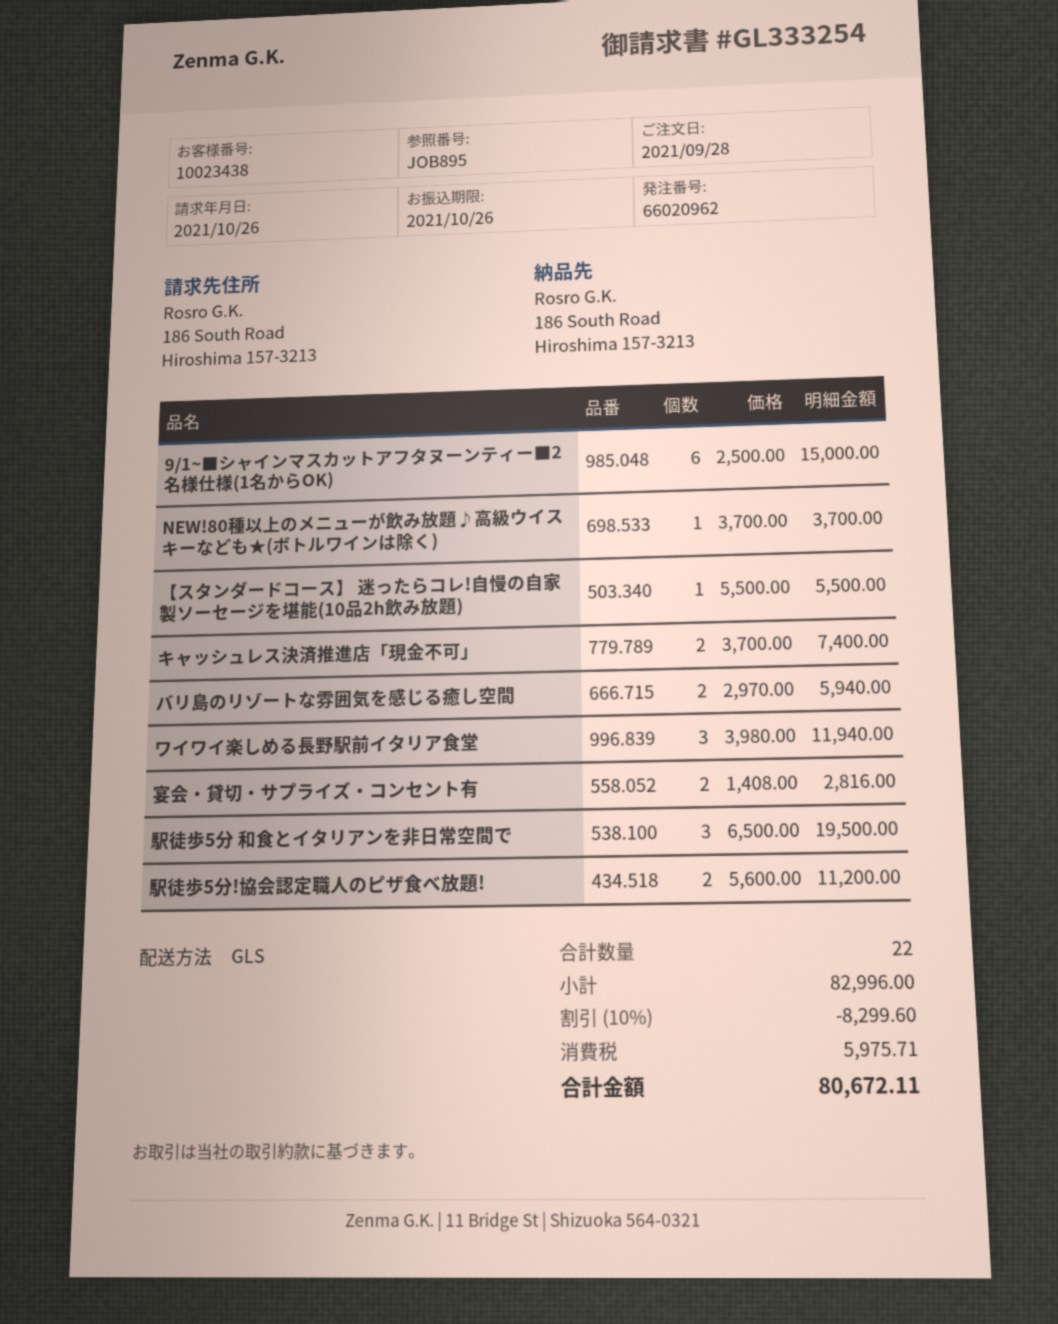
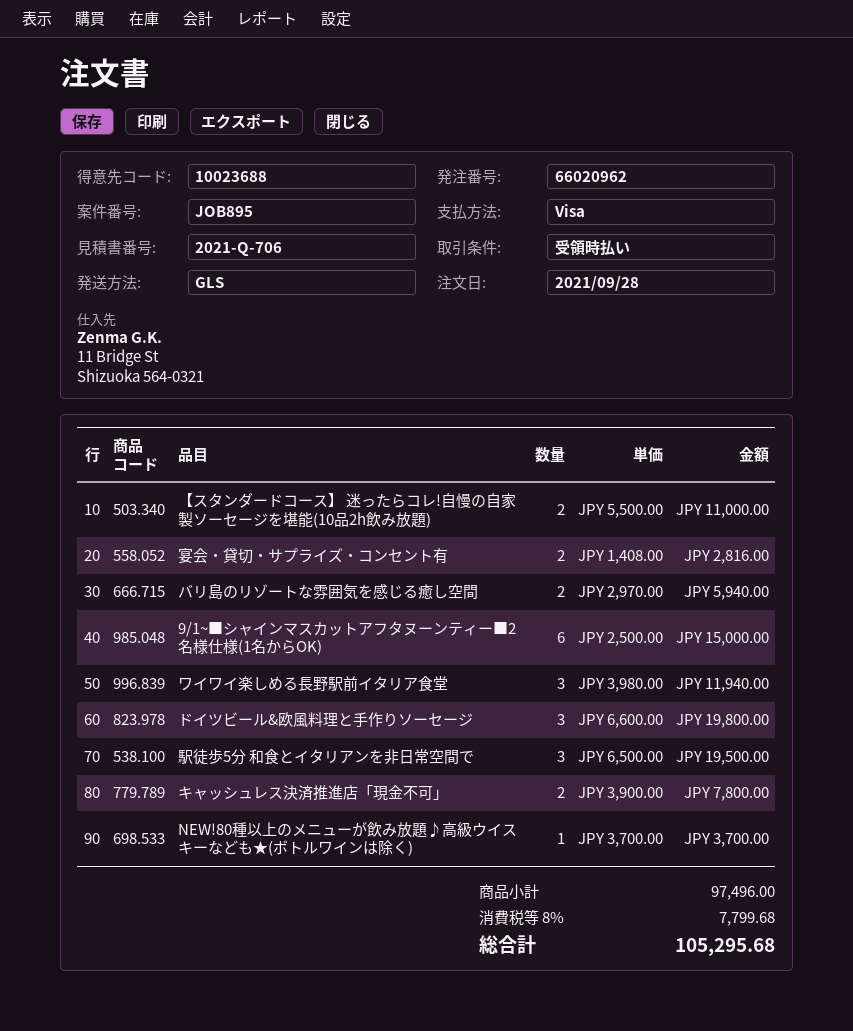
customer number: 10023438 -> 10023688
【スタンダードコース】 迷ったらコレ!自慢の自家製ソーセージを堪能(10品2h飲み放題): 1 x 5500.00 = 5500.00 -> 2 x 5500.00 = 11000.00
キャッシュレス決済推進店「現金不可」: 2 x 3700.00 = 7400.00 -> 2 x 3900.00 = 7800.00
駅徒歩5分!協会認定職人のピザ食べ放題!: 2 x 5600.00 = 11200.00 -> none
ドイツビール&欧風料理と手作りソーセージ: none -> 3 x 6600.00 = 19800.00
subtotal: 82996.00 -> 97496.00
discount: 10% = 8299.60 -> none
tax: 5975.71 -> 7799.68
total: 80672.11 -> 105295.68

